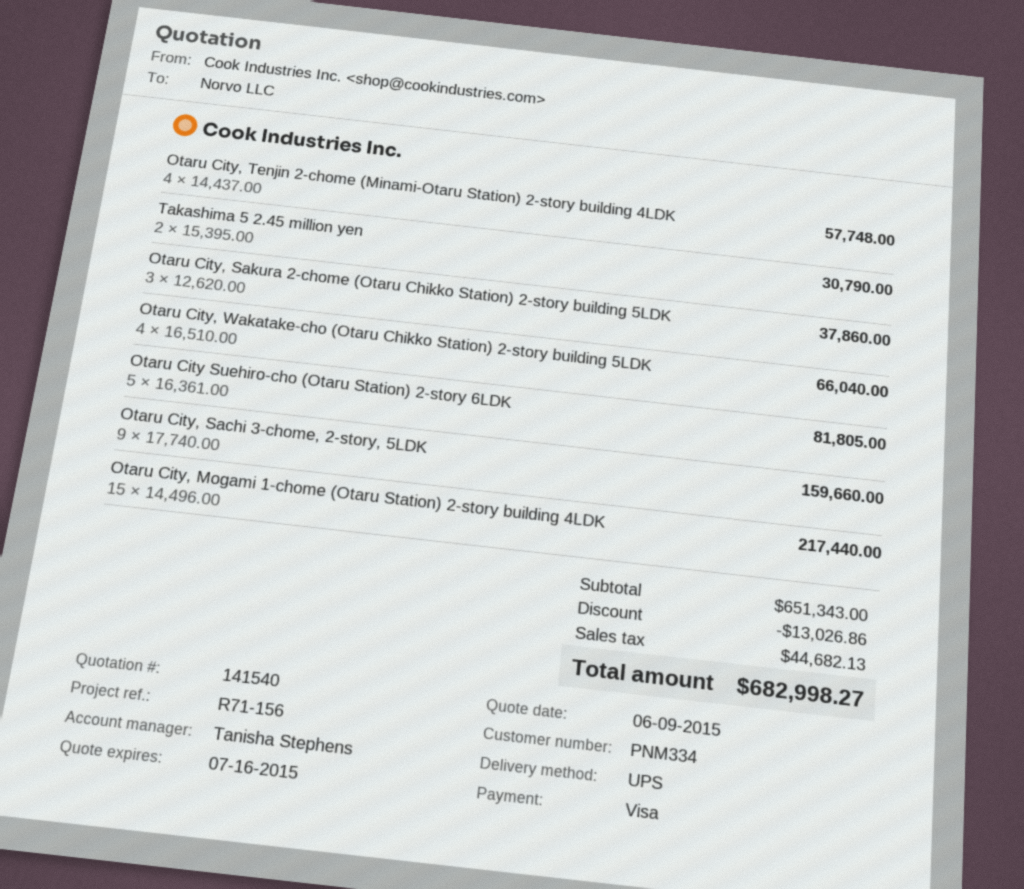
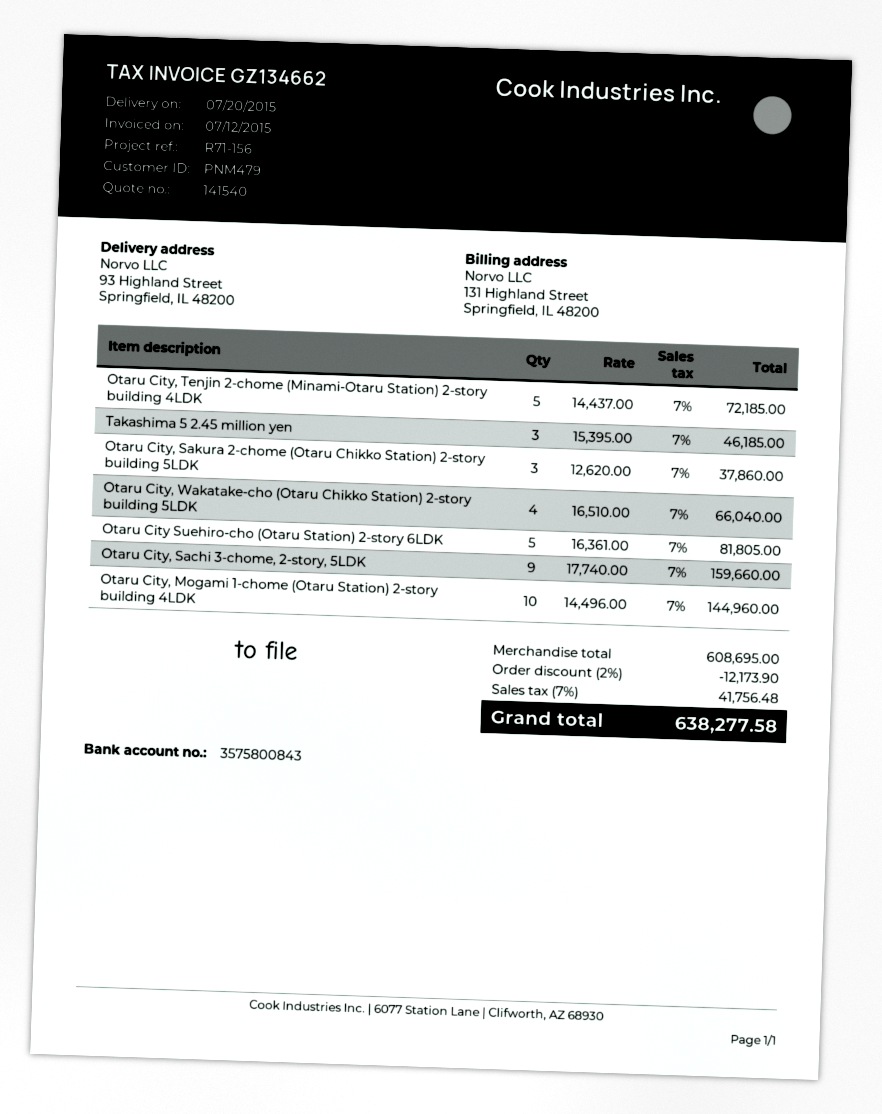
customer number: PNM334 -> PNM479
Otaru City, Tenjin 2-chome (Minami-Otaru Station) 2-story building 4LDK: 4 x 14437.00 = 57748.00 -> 5 x 14437.00 = 72185.00
Takashima 5 2.45 million yen: 2 x 15395.00 = 30790.00 -> 3 x 15395.00 = 46185.00
Otaru City, Mogami 1-chome (Otaru Station) 2-story building 4LDK: 15 x 14496.00 = 217440.00 -> 10 x 14496.00 = 144960.00
subtotal: 651343.00 -> 608695.00
discount: 13026.86 -> 12173.90
tax: 44682.13 -> 41756.48
total: 682998.27 -> 638277.58

